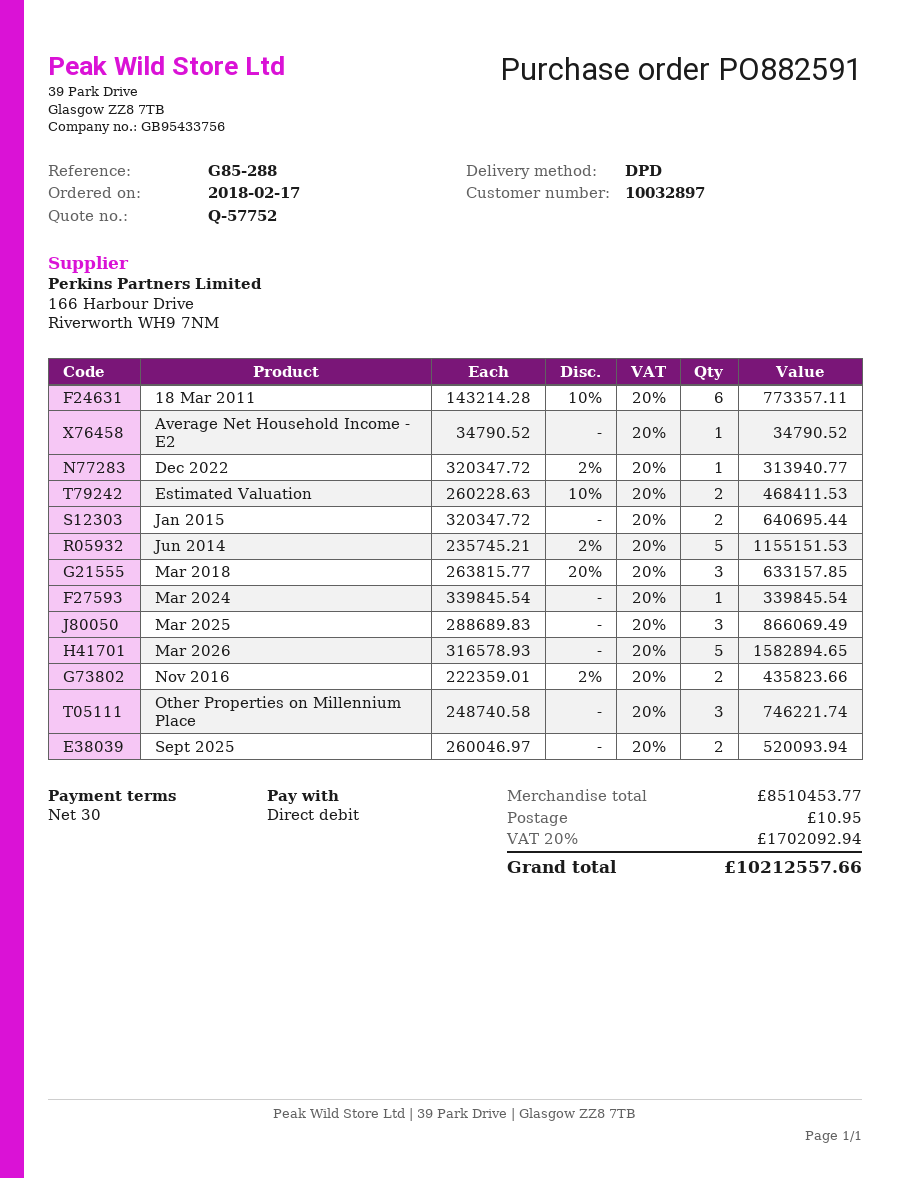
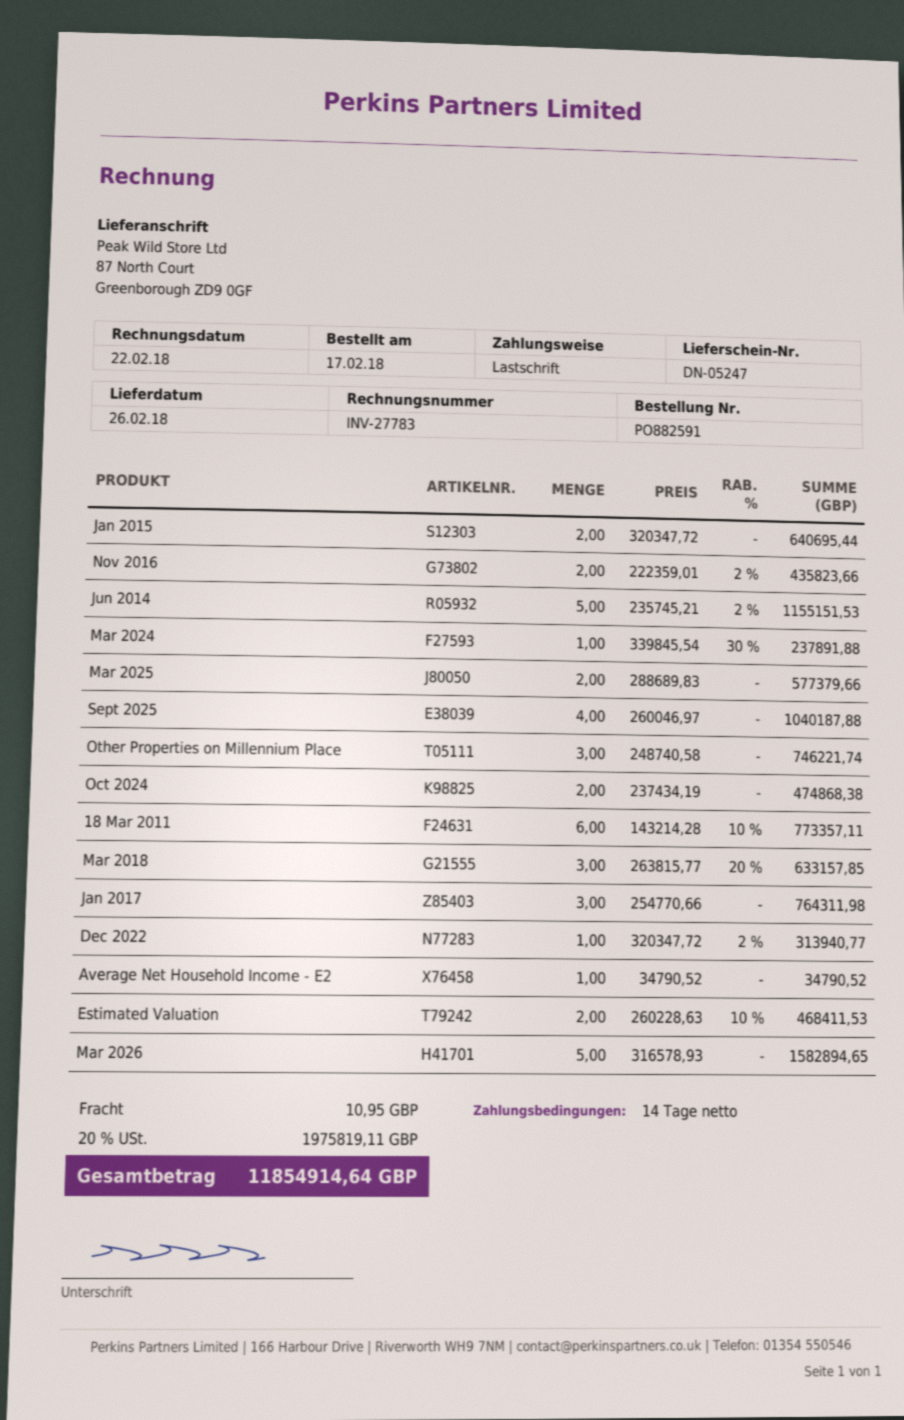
payment terms: 30 days -> 14 days
Mar 2024: 1 x 339845.54 = 339845.54 -> 1 x 339845.54 - 30% = 237891.88
Mar 2025: 3 x 288689.83 = 866069.49 -> 2 x 288689.83 = 577379.66
Sept 2025: 2 x 260046.97 = 520093.94 -> 4 x 260046.97 = 1040187.88
Oct 2024: none -> 2 x 237434.19 = 474868.38
Jan 2017: none -> 3 x 254770.66 = 764311.98
tax: 20% = 1702092.94 -> 20% = 1975819.11
total: 10212557.66 -> 11854914.64

